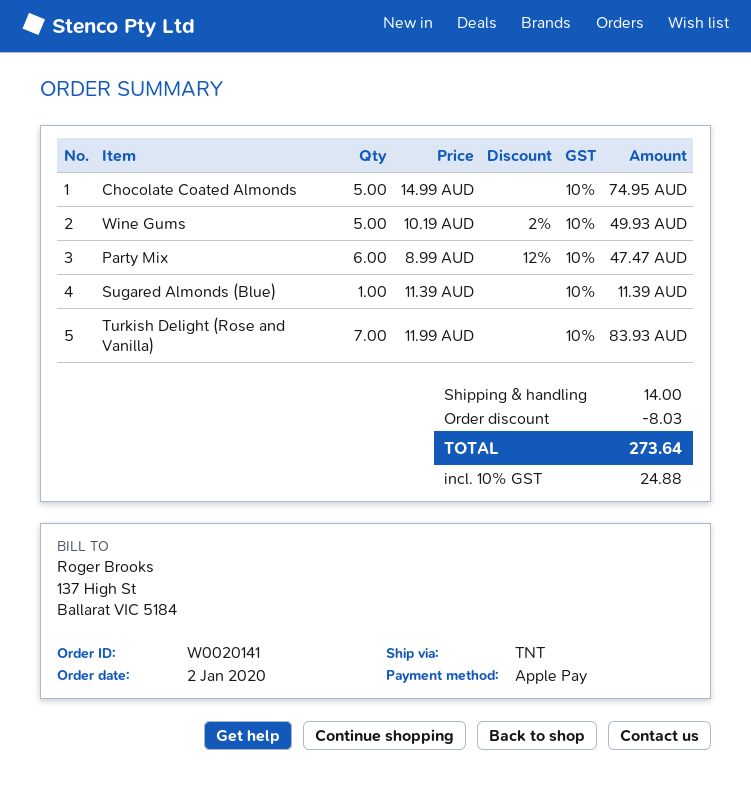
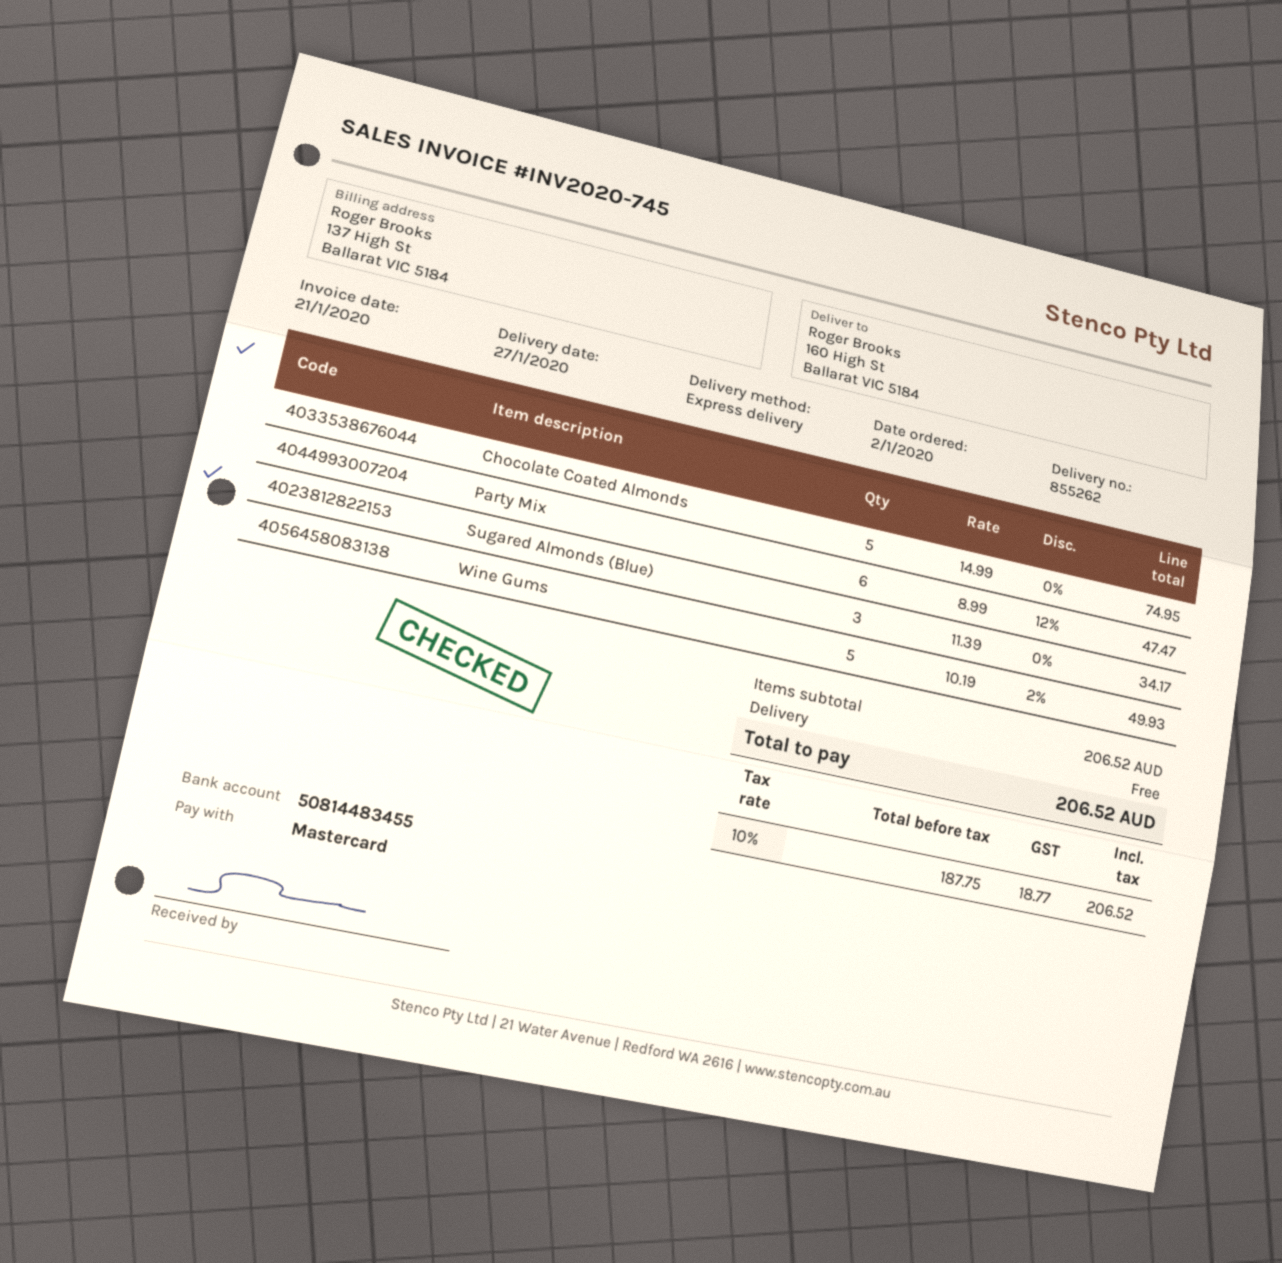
payment method: Apple Pay -> Mastercard
shipping method: TNT -> express
Sugared Almonds (Blue): 1 x 11.39 = 11.39 -> 3 x 11.39 = 34.17
Turkish Delight (Rose and Vanilla): 7 x 11.99 = 83.93 -> none
discount: 8.03 -> none
shipping: 14.00 -> 0.00
tax: 10% = 24.88 -> 10% = 18.77
total: 273.64 -> 206.52

